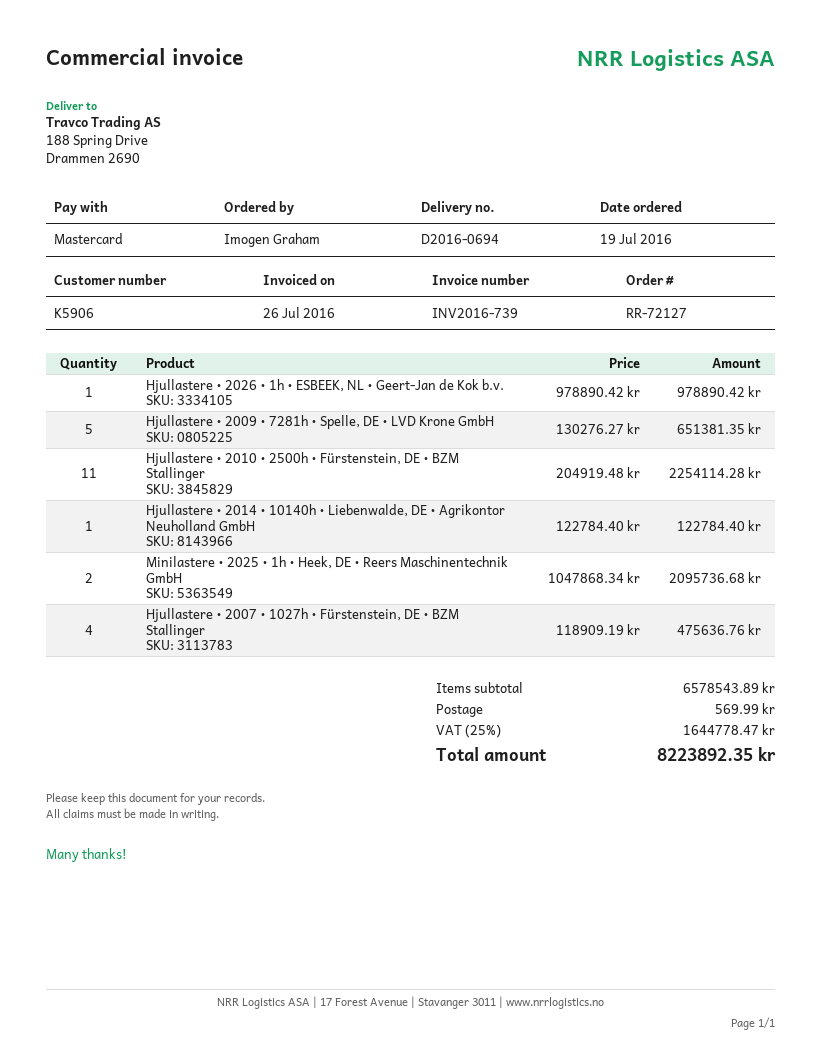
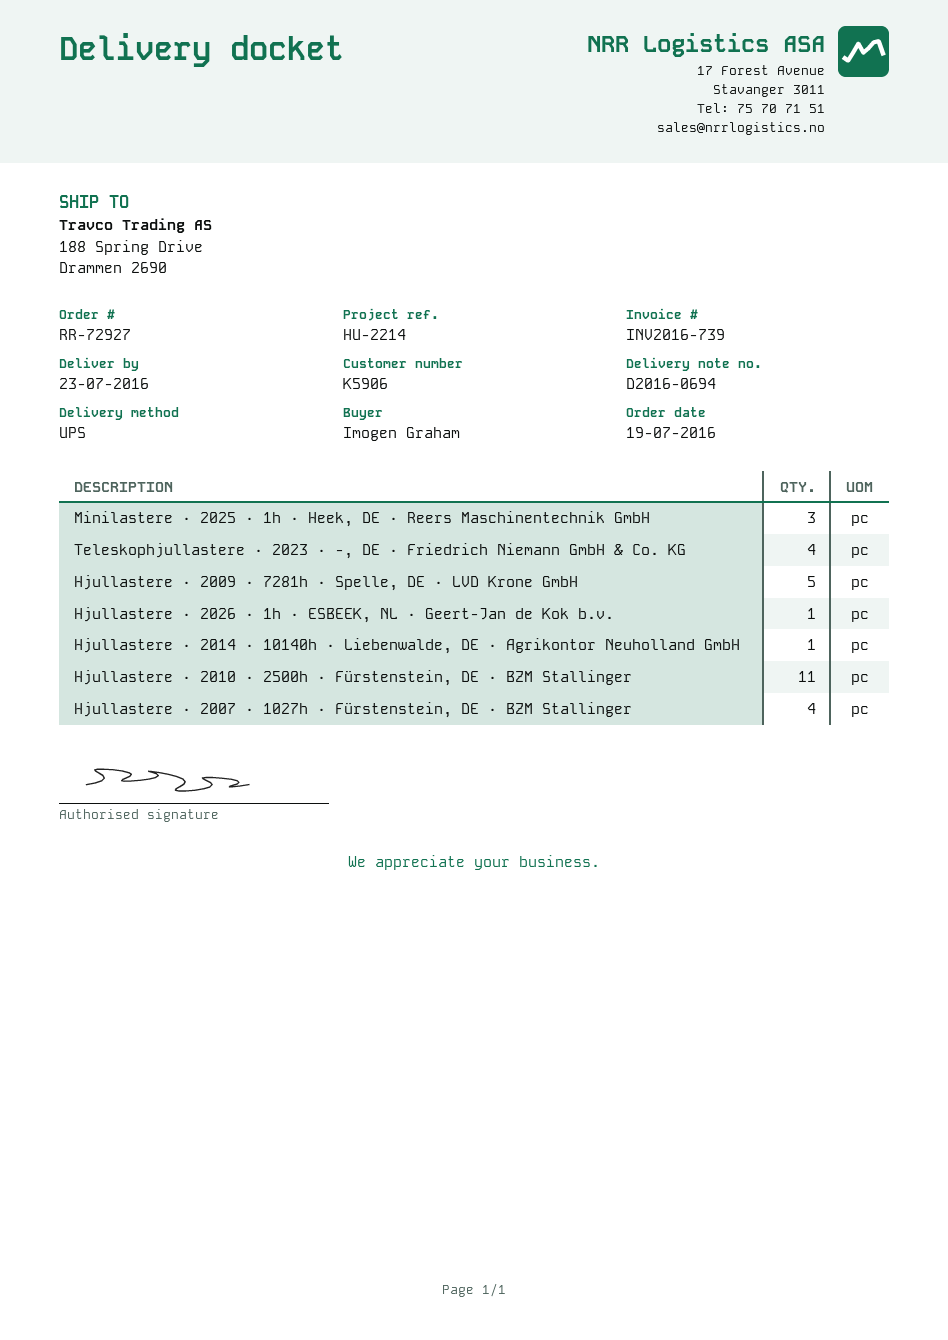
order number: RR-72127 -> RR-72927
Minilastere • 2025 • 1h • Heek, DE • Reers Maschinentechnik GmbH: 2 -> 3
Teleskophjullastere • 2023 • -, DE • Friedrich Niemann GmbH & Co. KG: none -> 4

